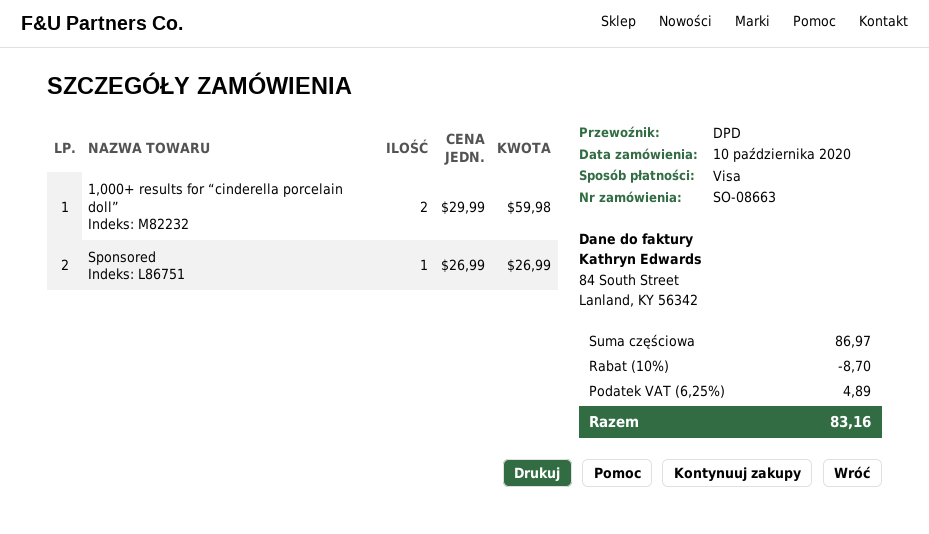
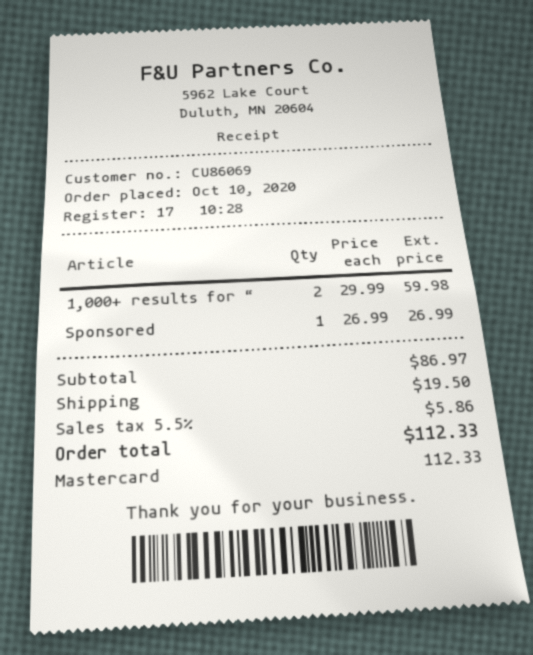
payment method: Visa -> Mastercard
discount: 10% = 8.70 -> none
shipping: none -> 19.50
tax: 6.25% = 4.89 -> 5.5% = 5.86
total: 83.16 -> 112.33

